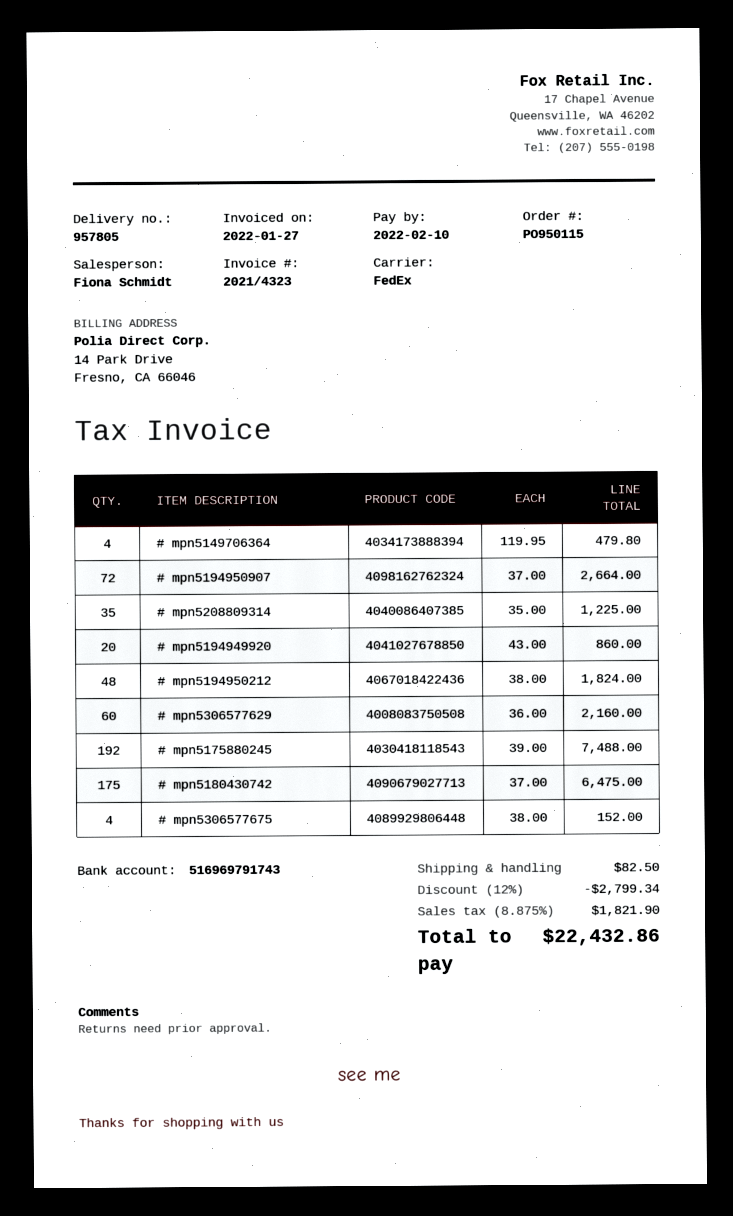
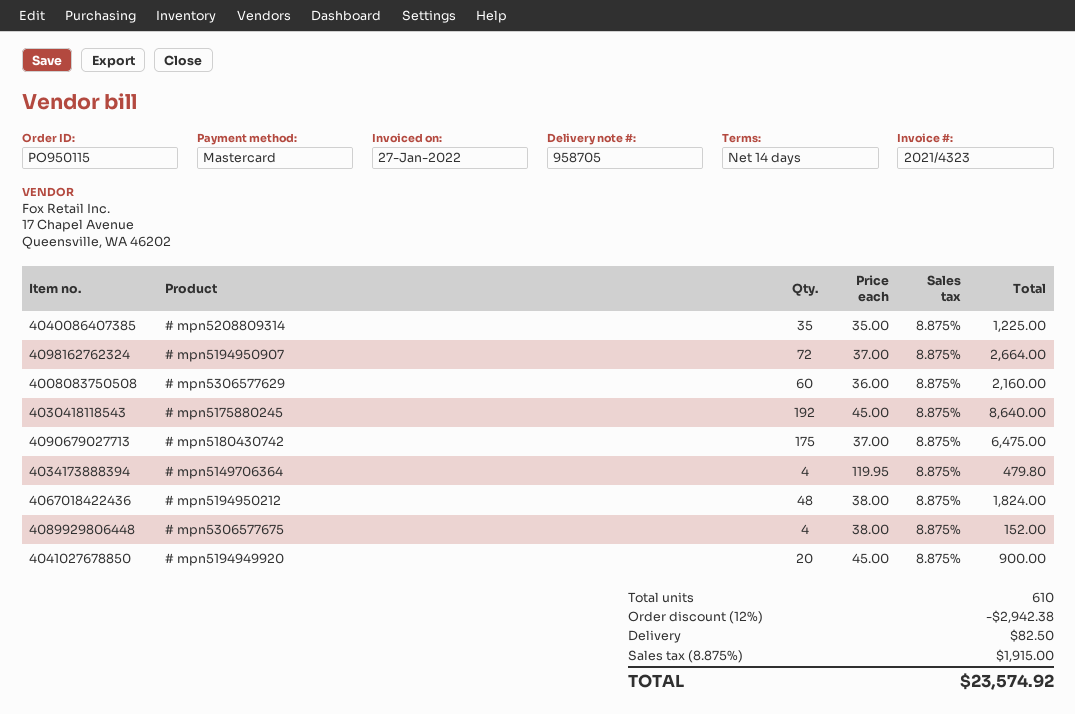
delivery note number: 957805 -> 958705
# mpn5194949920: 20 x 43.00 = 860.00 -> 20 x 45.00 = 900.00
# mpn5175880245: 192 x 39.00 = 7488.00 -> 192 x 45.00 = 8640.00
discount: 12% = 2799.34 -> 12% = 2942.38
tax: 8.875% = 1821.90 -> 8.875% = 1915.00
total: 22432.86 -> 23574.92

